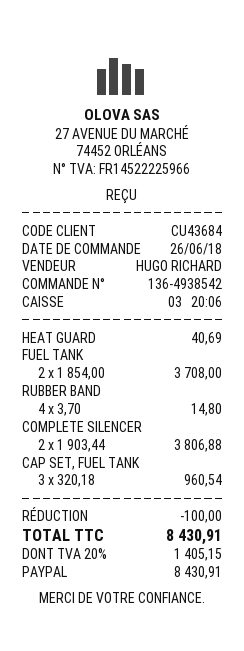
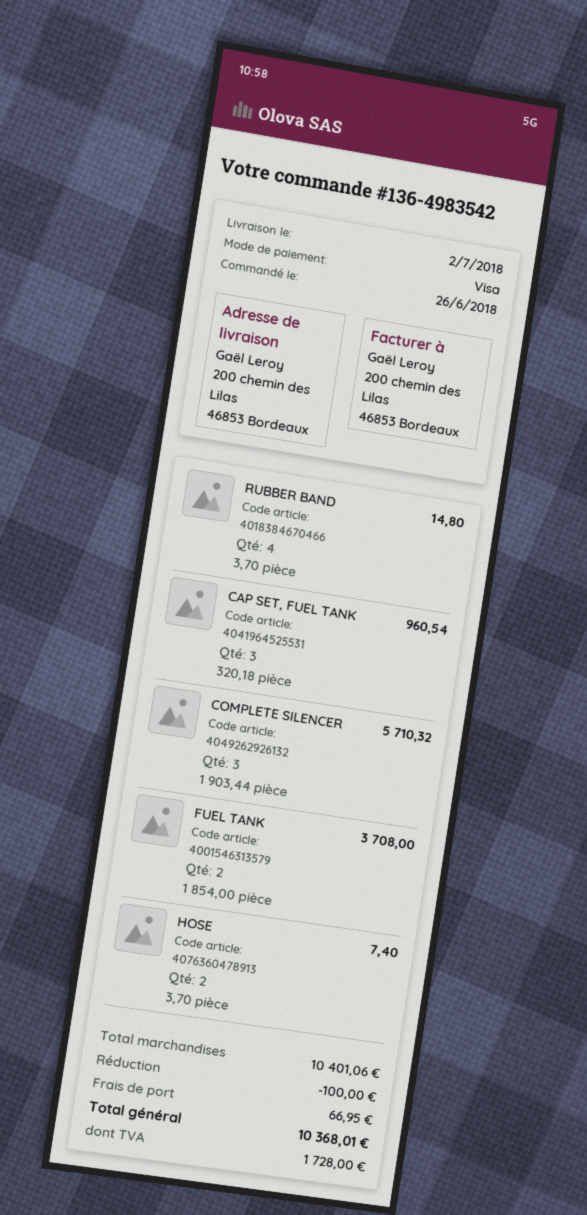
order number: 136-4938542 -> 136-4983542
payment method: PayPal -> Visa
HEAT GUARD: 1 x 40.69 = 40.69 -> none
COMPLETE SILENCER: 2 x 1903.44 = 3806.88 -> 3 x 1903.44 = 5710.32
HOSE: none -> 2 x 3.70 = 7.40
shipping: none -> 66.95
tax: 1405.15 -> 1728.00
total: 8430.91 -> 10368.01

